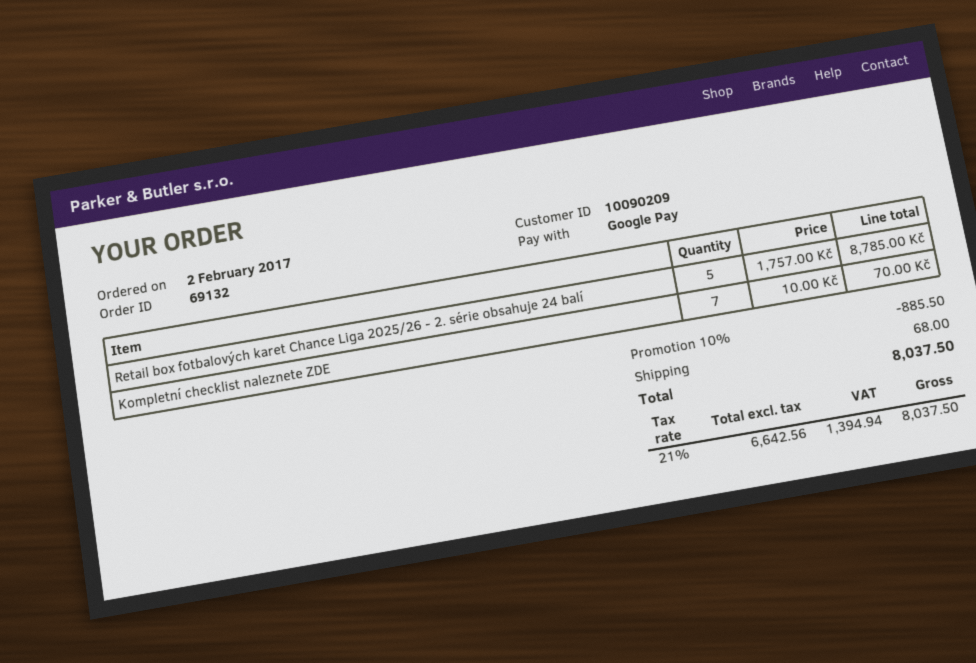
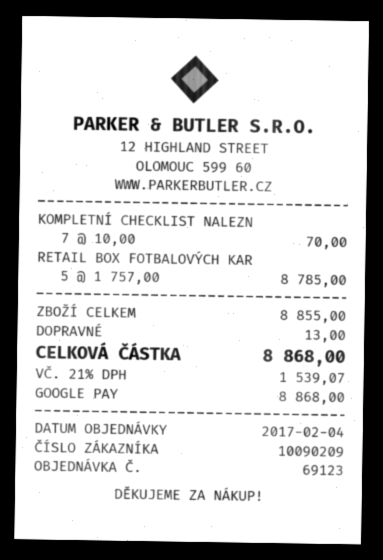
order number: 69132 -> 69123
order date: 2017-02-02 -> 2017-02-04
discount: 10% = 885.50 -> none
shipping: 68.00 -> 13.00
tax: 21% = 1394.94 -> 21% = 1539.07
total: 8037.50 -> 8868.00

